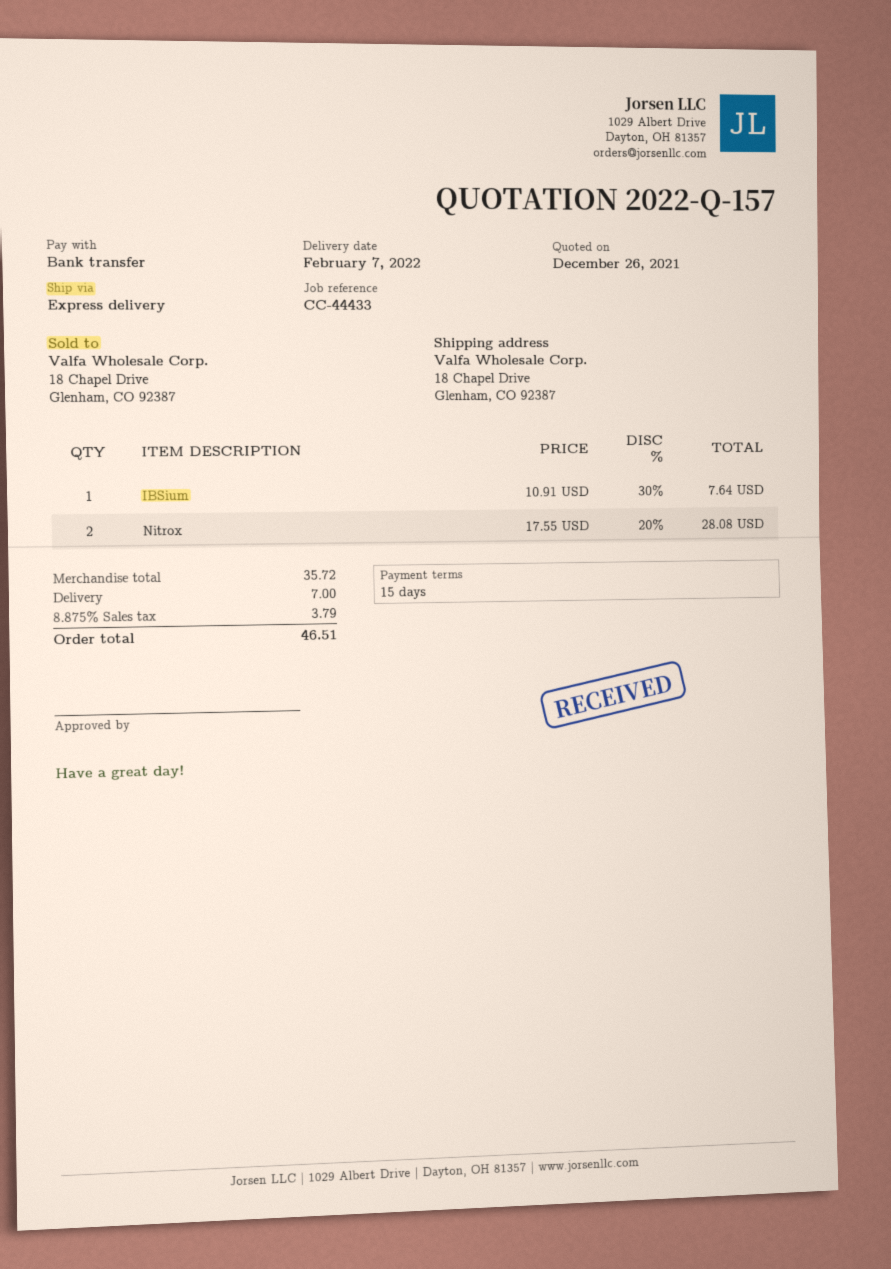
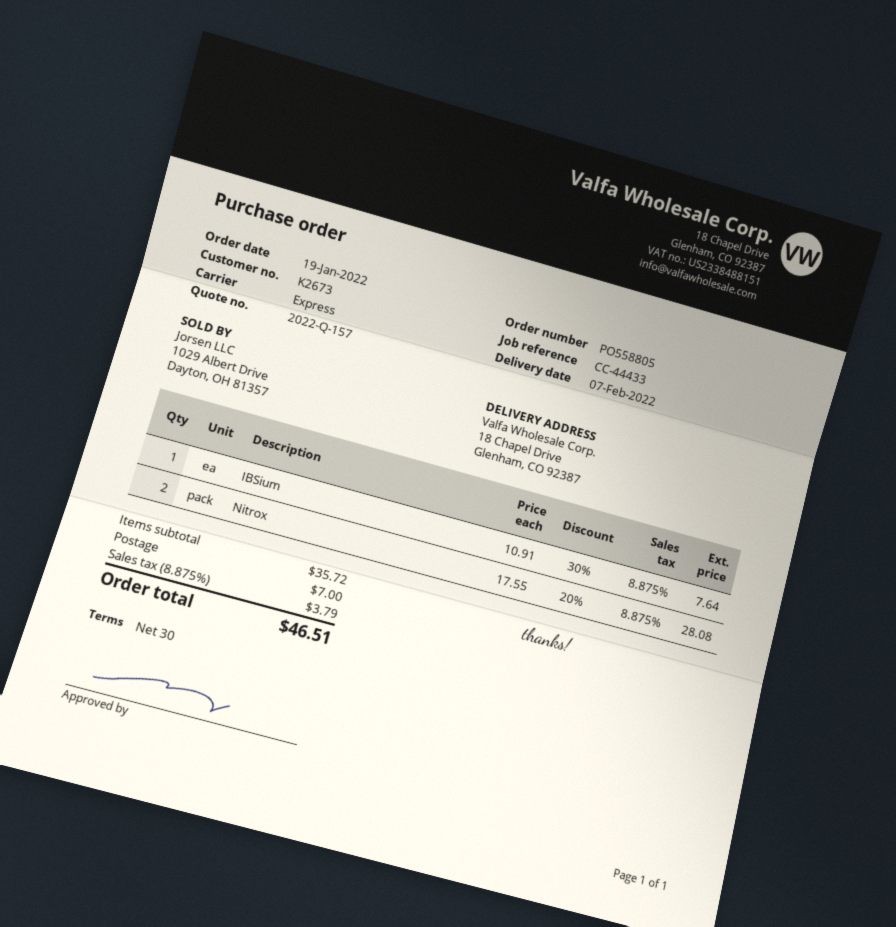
payment terms: 15 days -> 30 days

